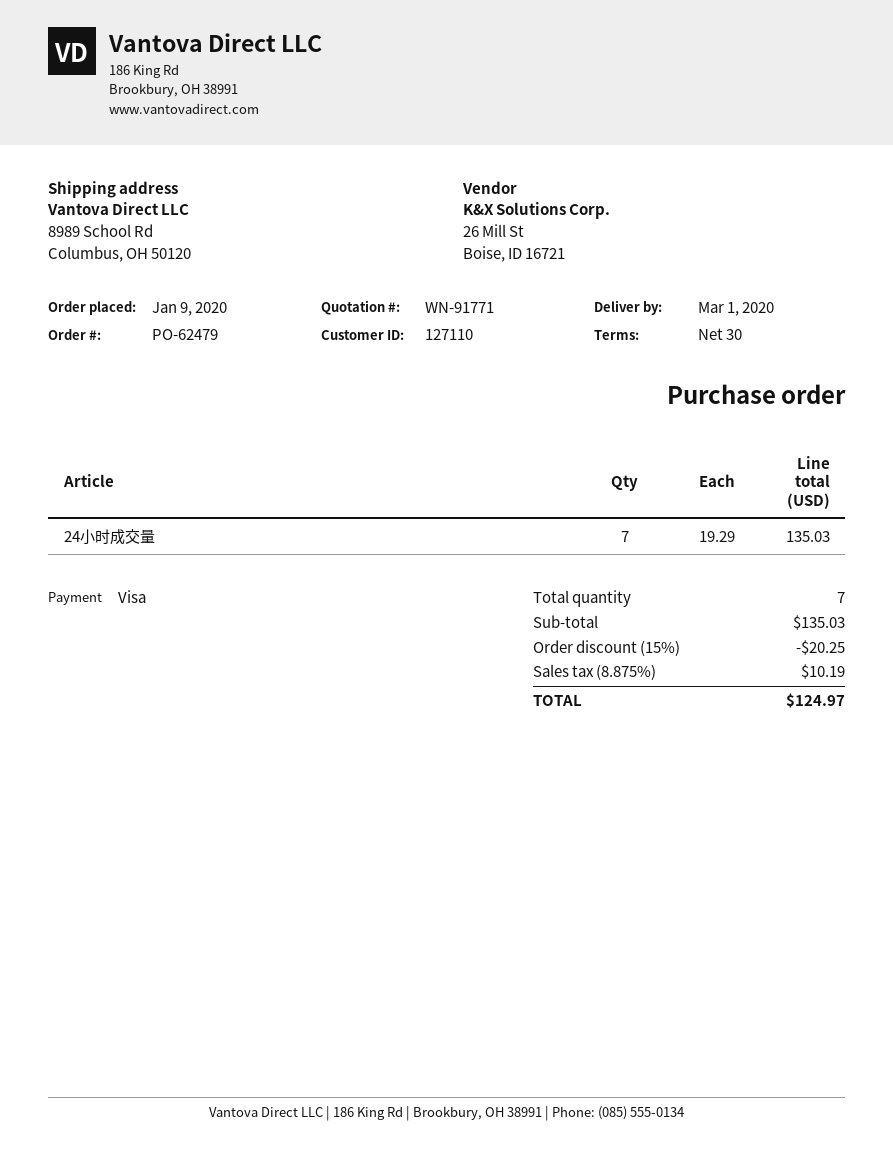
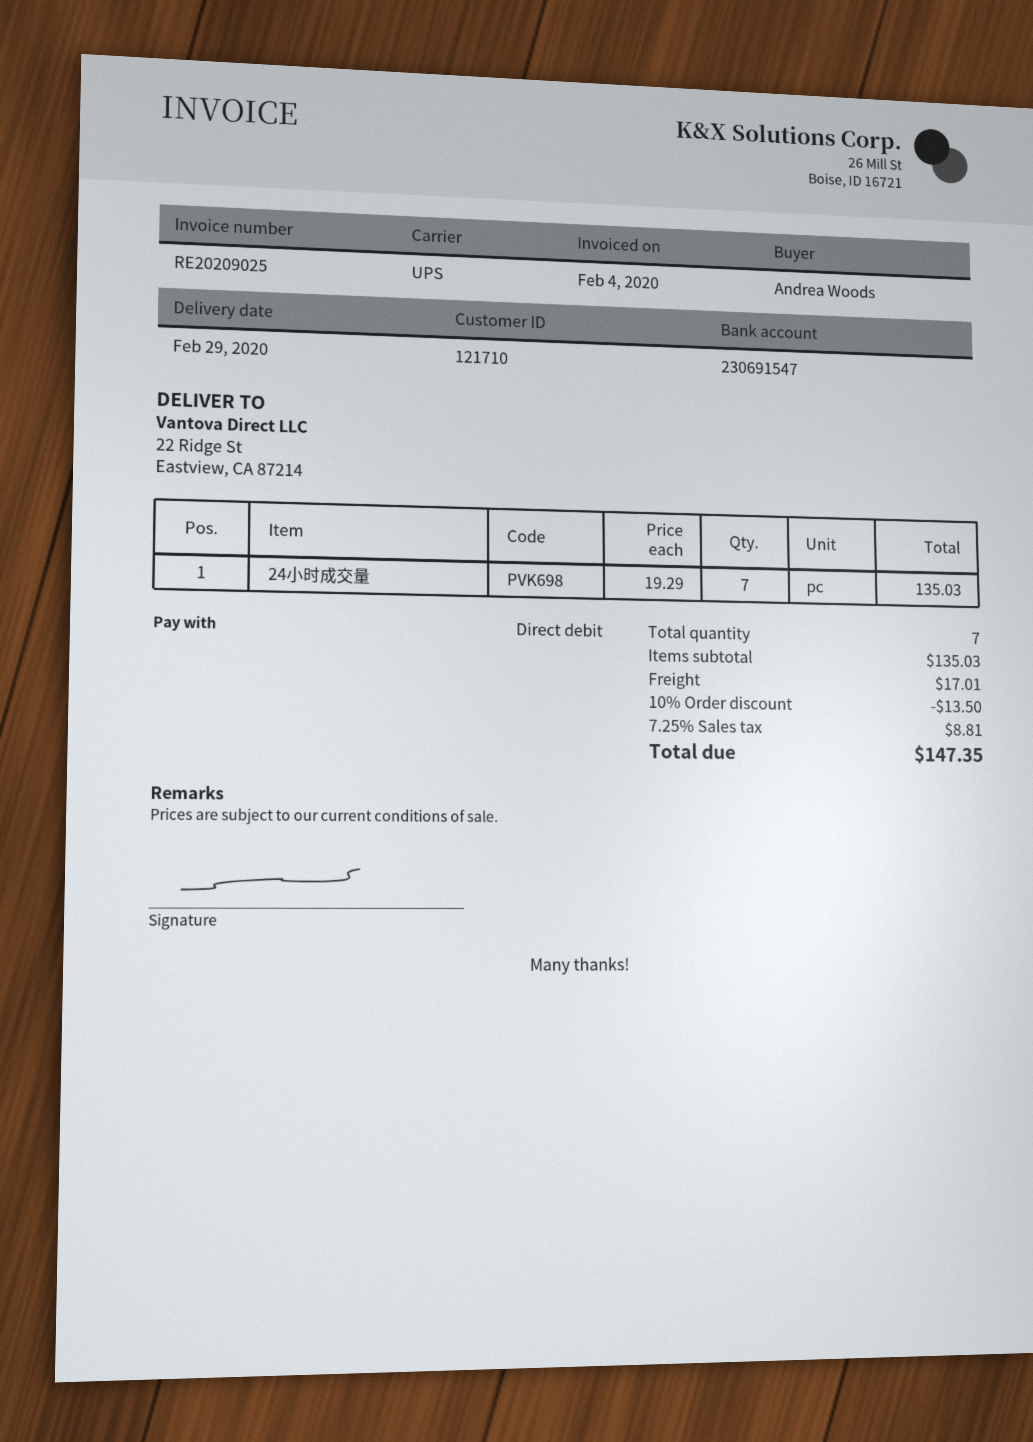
delivery date: 2020-03-01 -> 2020-02-29
customer number: 127110 -> 121710
payment method: Visa -> direct debit
ship to: 8989 School Rd, Columbus, OH 50120 -> 22 Ridge St, Eastview, CA 87214
discount: 15% = 20.25 -> 10% = 13.50
shipping: none -> 17.01
tax: 8.875% = 10.19 -> 7.25% = 8.81
total: 124.97 -> 147.35

